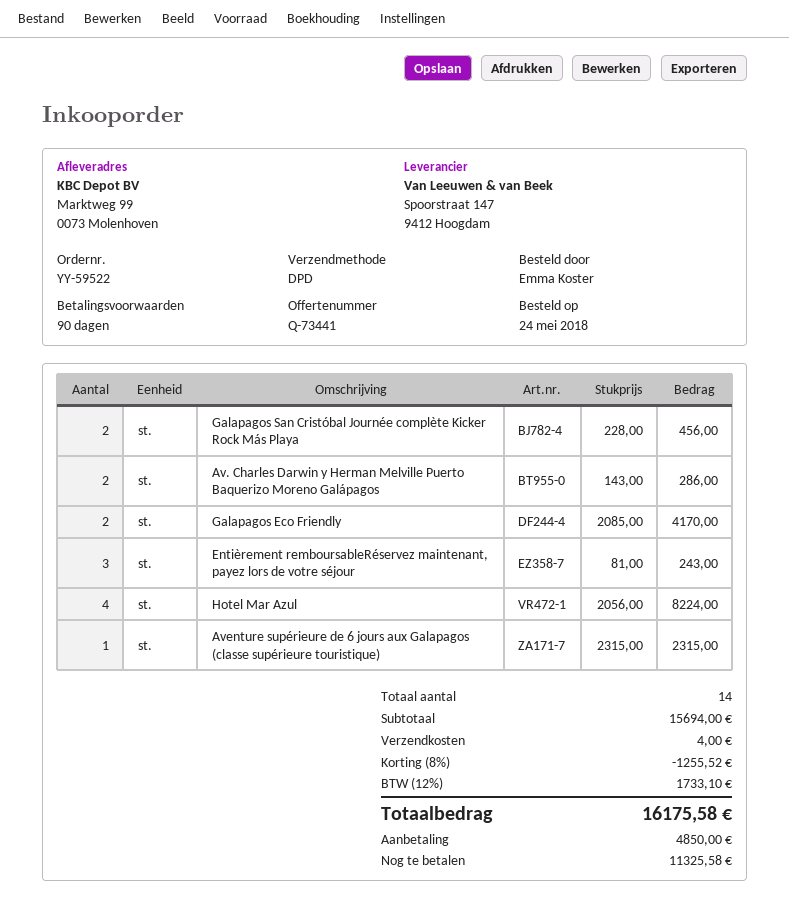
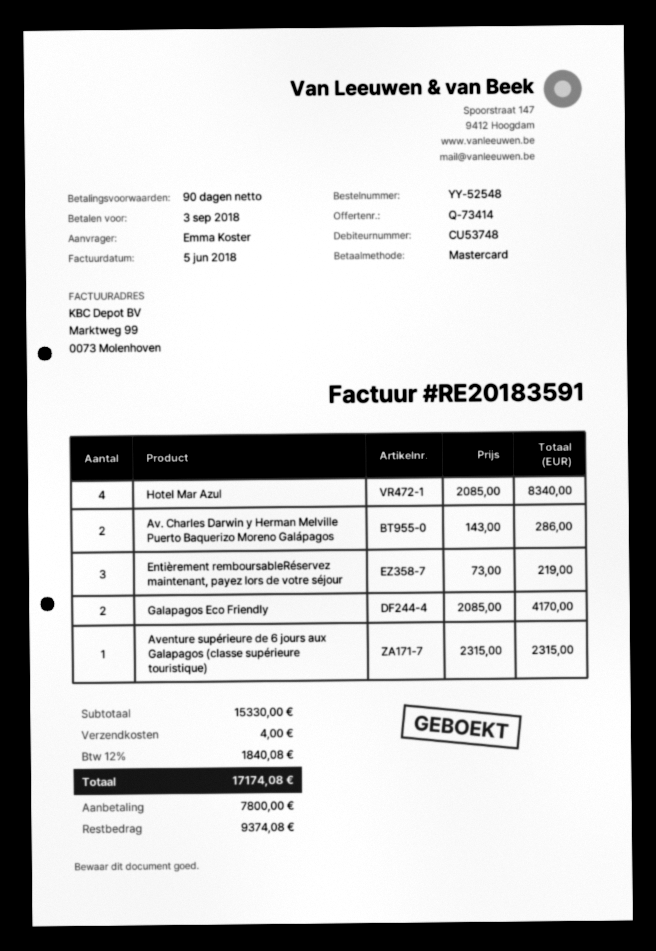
quote number: Q-73441 -> Q-73414
order number: YY-59522 -> YY-52548
Galapagos San Cristóbal Journée complète Kicker Rock Más Playa: 2 x 228.00 = 456.00 -> none
Entièrement remboursableRéservez maintenant, payez lors de votre séjour: 3 x 81.00 = 243.00 -> 3 x 73.00 = 219.00
Hotel Mar Azul: 4 x 2056.00 = 8224.00 -> 4 x 2085.00 = 8340.00
subtotal: 15694.00 -> 15330.00
discount: 8% = 1255.52 -> none
tax: 12% = 1733.10 -> 12% = 1840.08
total: 16175.58 -> 17174.08
deposit: 4850.00 -> 7800.00
balance: 11325.58 -> 9374.08

